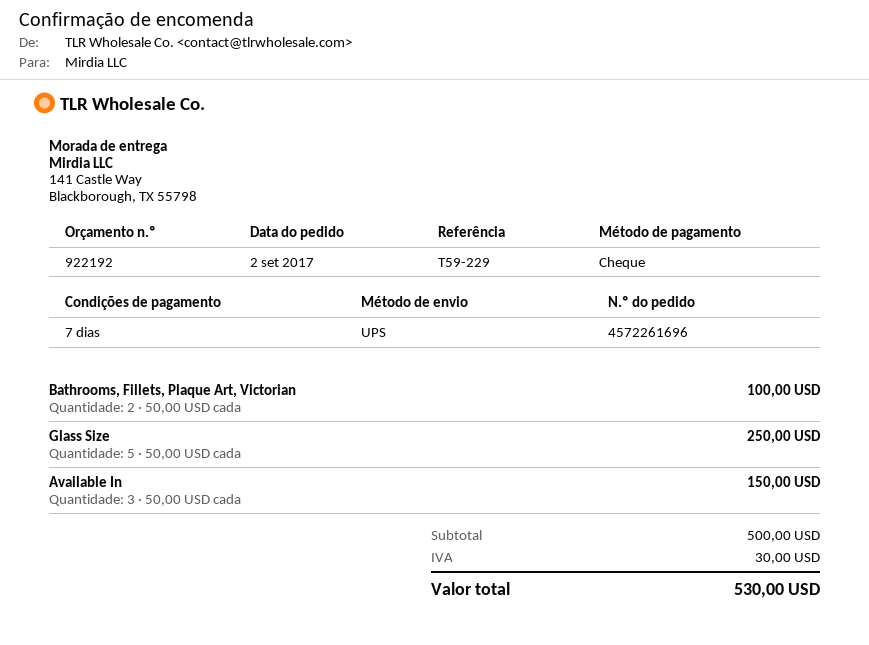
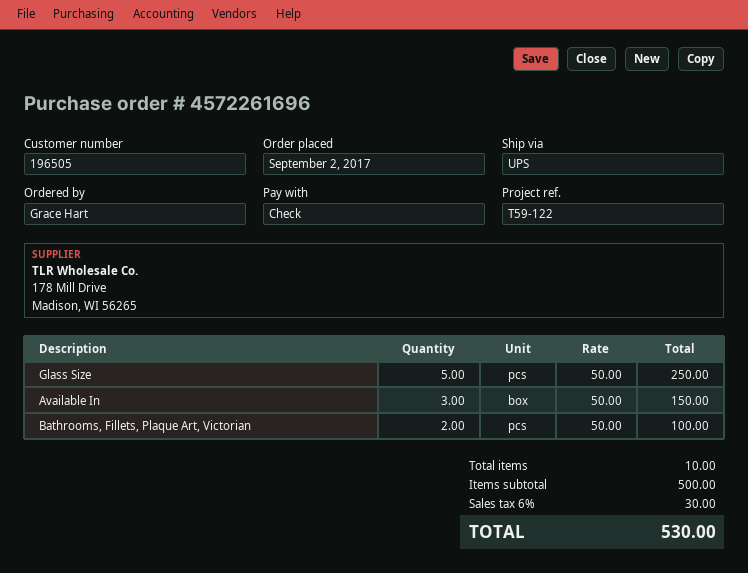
reference: T59-229 -> T59-122

